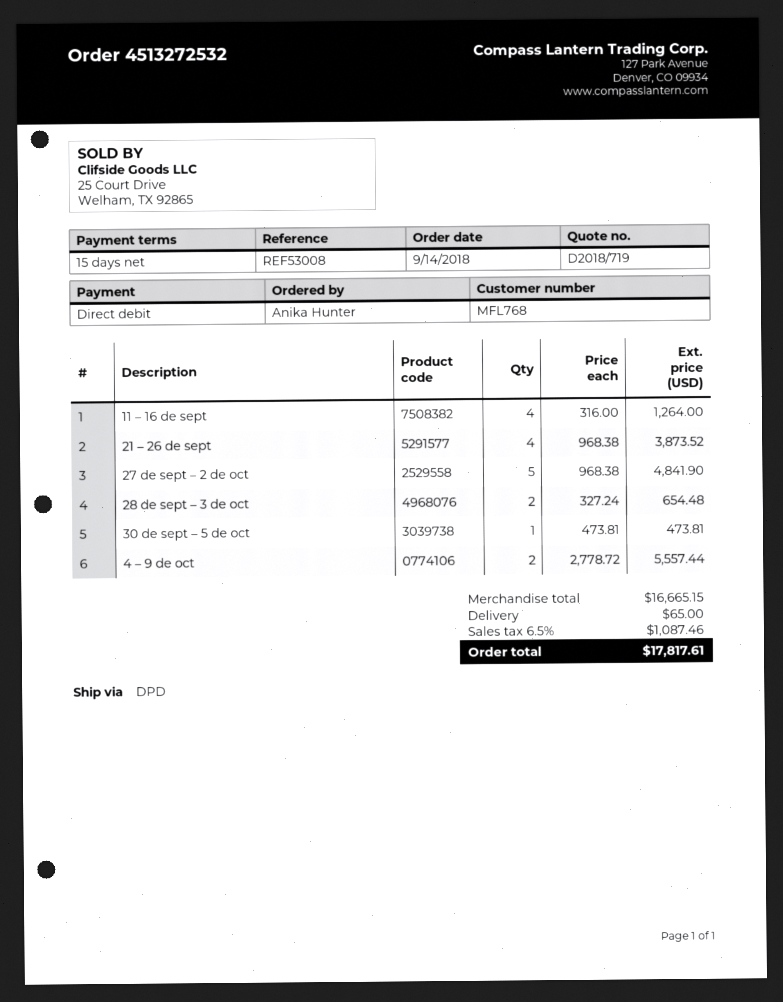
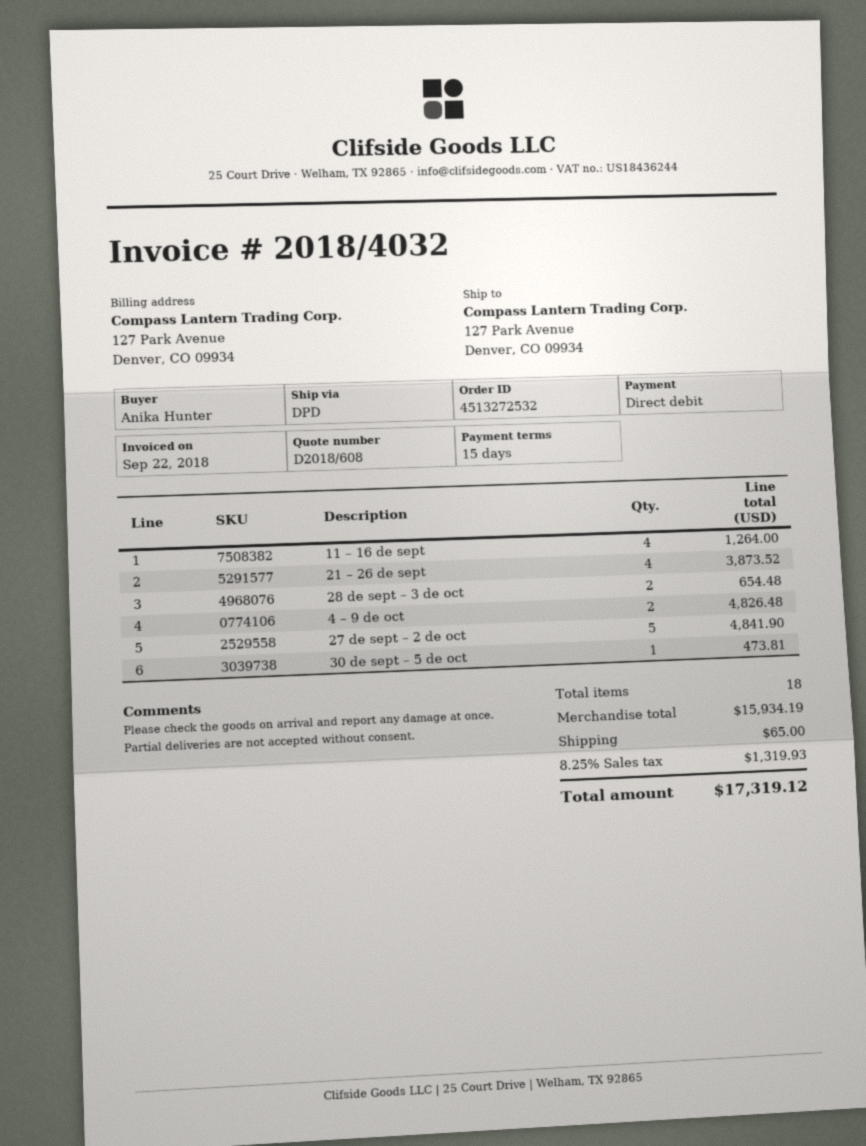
quote number: D2018/719 -> D2018/608
4 – 9 de oct: 2 for 5557.44 -> 2 for 4826.48
subtotal: 16665.15 -> 15934.19
tax: 6.5% = 1087.46 -> 8.25% = 1319.93
total: 17817.61 -> 17319.12

